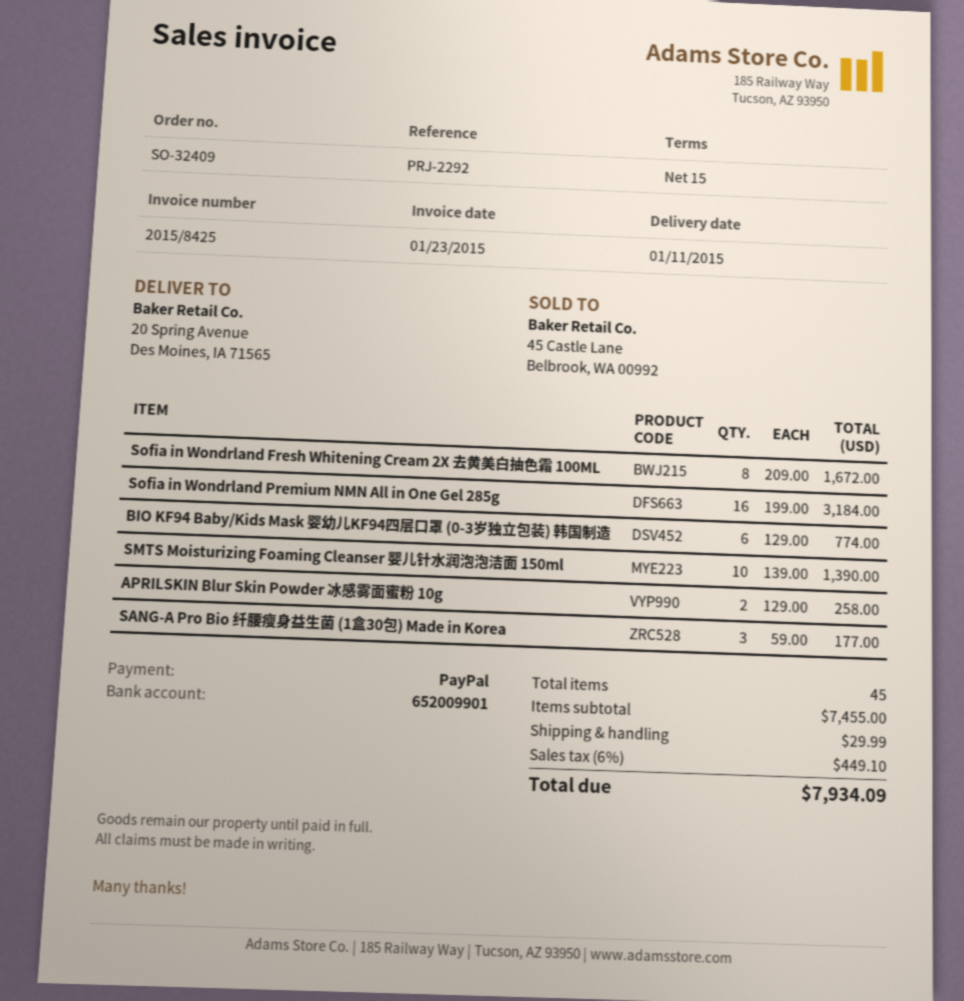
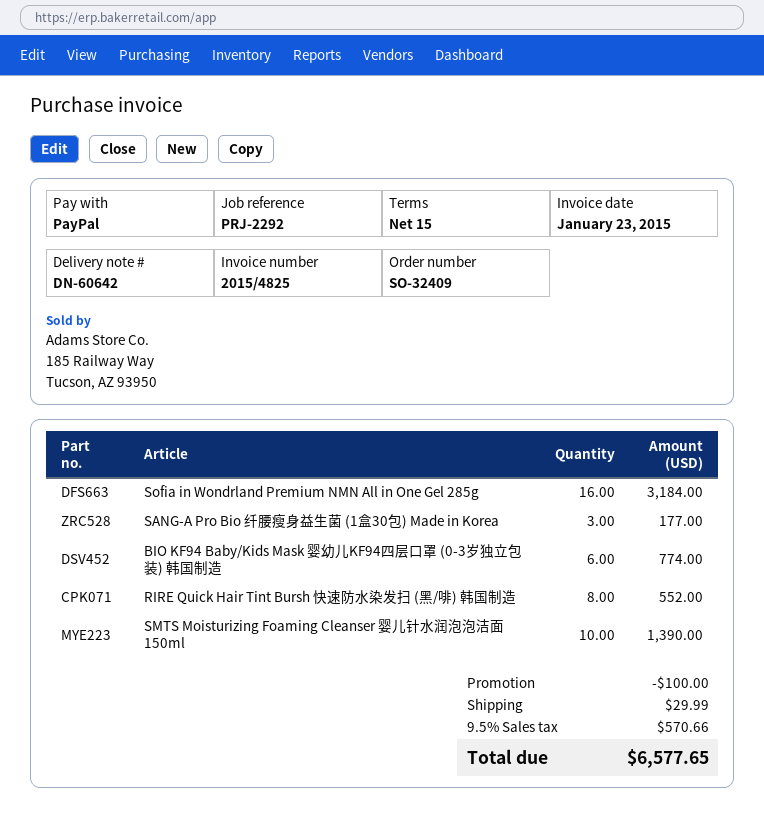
invoice number: 2015/8425 -> 2015/4825
Sofia in Wondrland Fresh Whitening Cream 2X 去黄美白抽色霜 100ML: 8 for 1672.00 -> none
APRILSKIN Blur Skin Powder 冰感雾面蜜粉 10g: 2 for 258.00 -> none
RIRE Quick Hair Tint Bursh 快速防水染发扫 (黑/啡) 韩国制造: none -> 8 for 552.00
discount: none -> 100.00
tax: 6% = 449.10 -> 9.5% = 570.66
total: 7934.09 -> 6577.65

